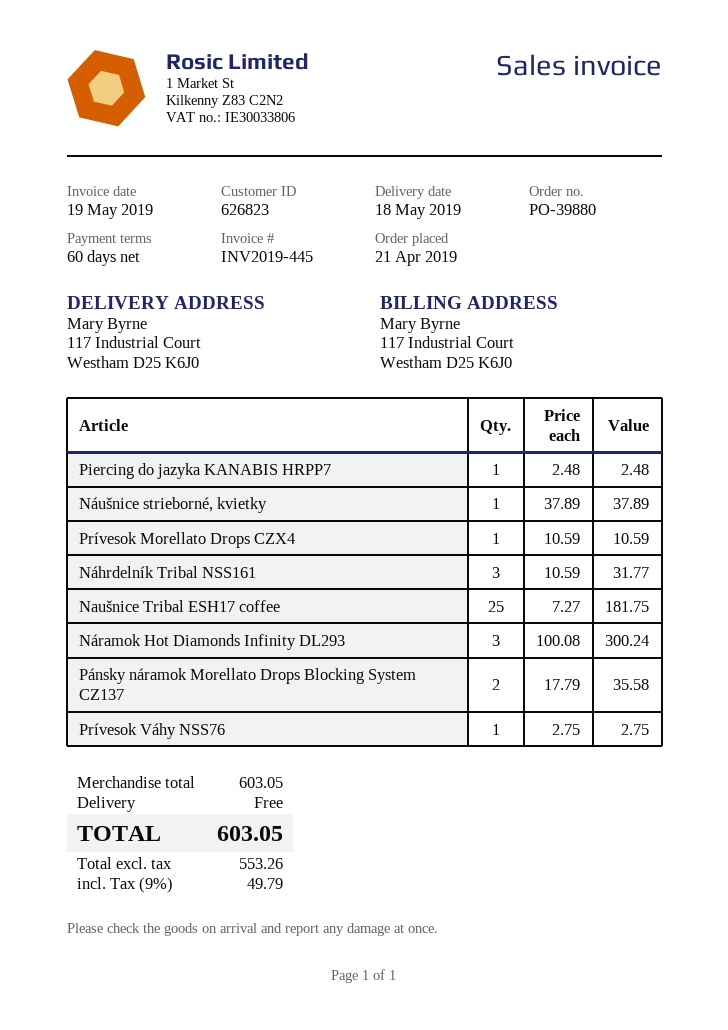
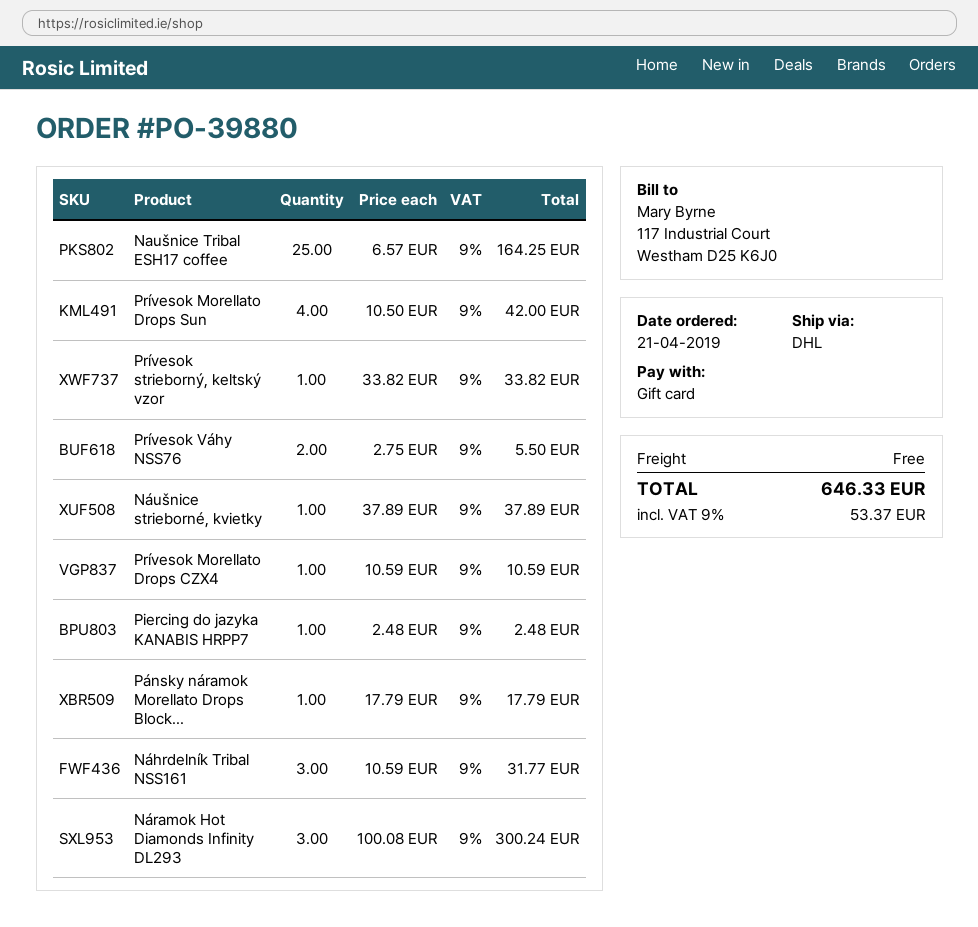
Naušnice Tribal ESH17 coffee: 25 x 7.27 = 181.75 -> 25 x 6.57 = 164.25
Pánsky náramok Morellato Drops Blocking System CZ137: 2 x 17.79 = 35.58 -> 1 x 17.79 = 17.79
Prívesok Váhy NSS76: 1 x 2.75 = 2.75 -> 2 x 2.75 = 5.50
Prívesok Morellato Drops Sun: none -> 4 x 10.50 = 42.00
Prívesok strieborný, keltský vzor: none -> 1 x 33.82 = 33.82
tax: 9% = 49.79 -> 9% = 53.37
total: 603.05 -> 646.33

